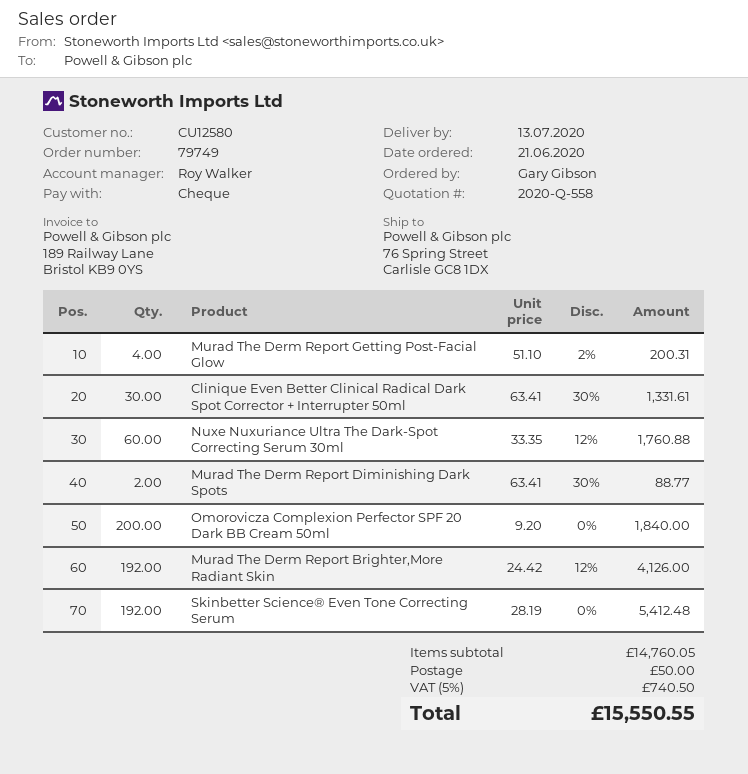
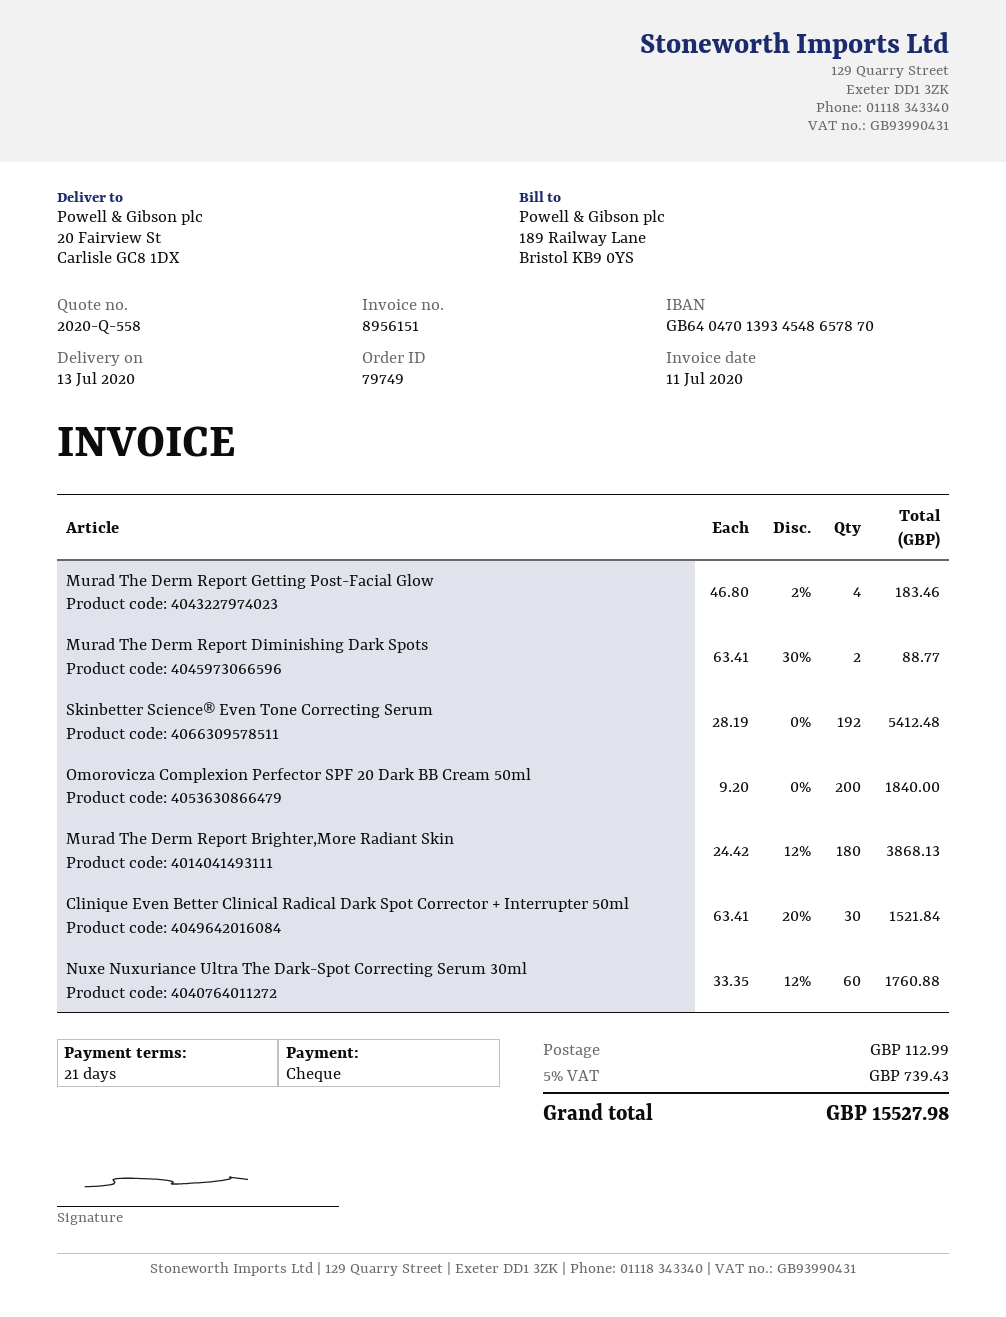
ship to: 76 Spring Street, Carlisle GC8 1DX -> 20 Fairview St, Carlisle GC8 1DX
Murad The Derm Report Getting Post-Facial Glow: 4 x 51.10 - 2% = 200.31 -> 4 x 46.80 - 2% = 183.46
Clinique Even Better Clinical Radical Dark Spot Corrector + Interrupter 50ml: 30 x 63.41 - 30% = 1331.61 -> 30 x 63.41 - 20% = 1521.84
Murad The Derm Report Brighter,More Radiant Skin: 192 x 24.42 - 12% = 4126.00 -> 180 x 24.42 - 12% = 3868.13
shipping: 50.00 -> 112.99
tax: 5% = 740.50 -> 5% = 739.43
total: 15550.55 -> 15527.98

